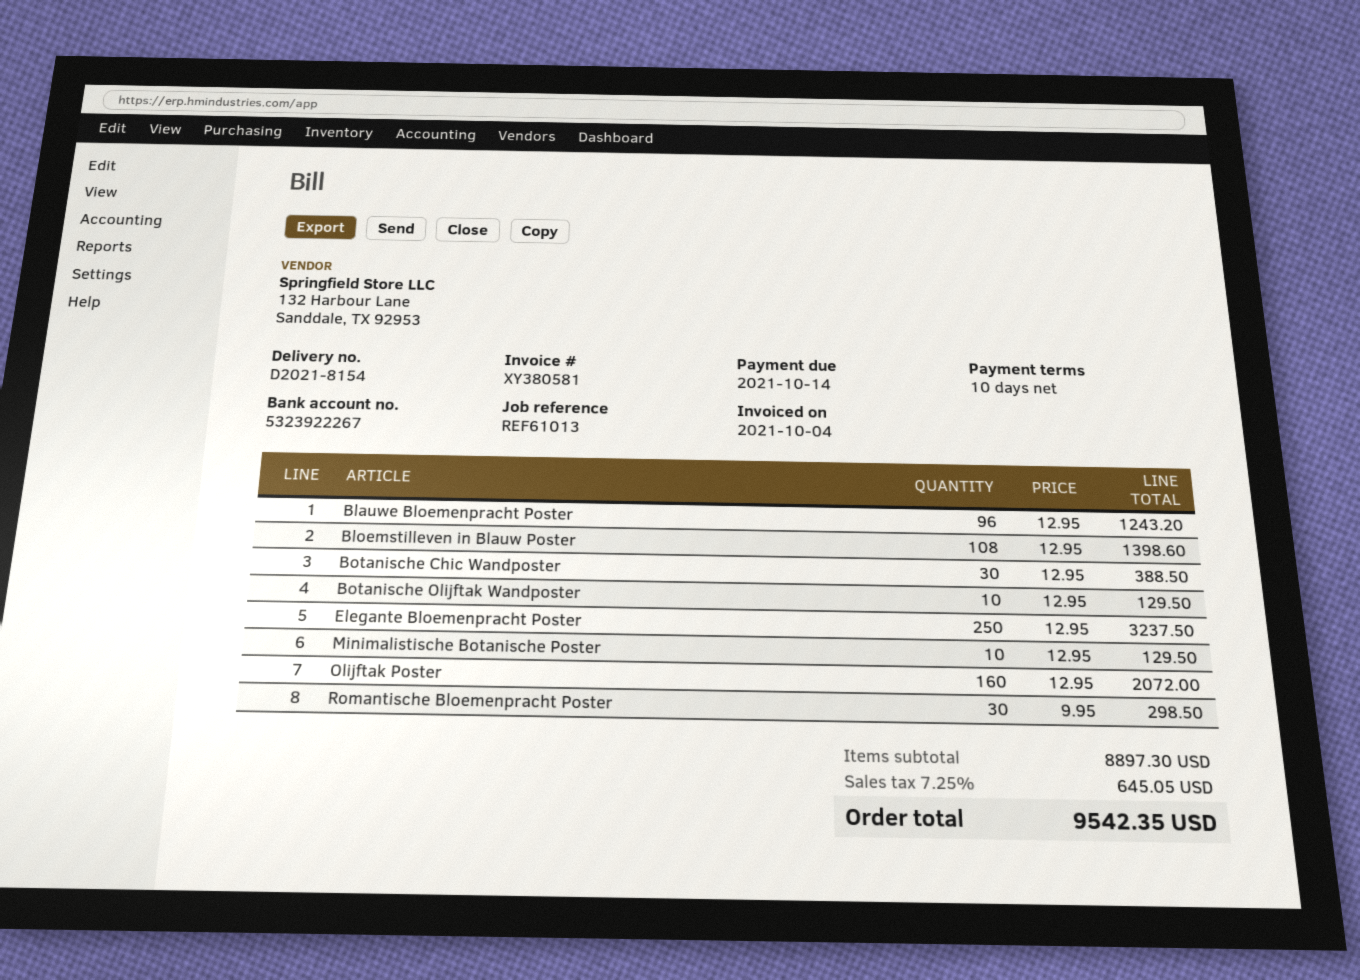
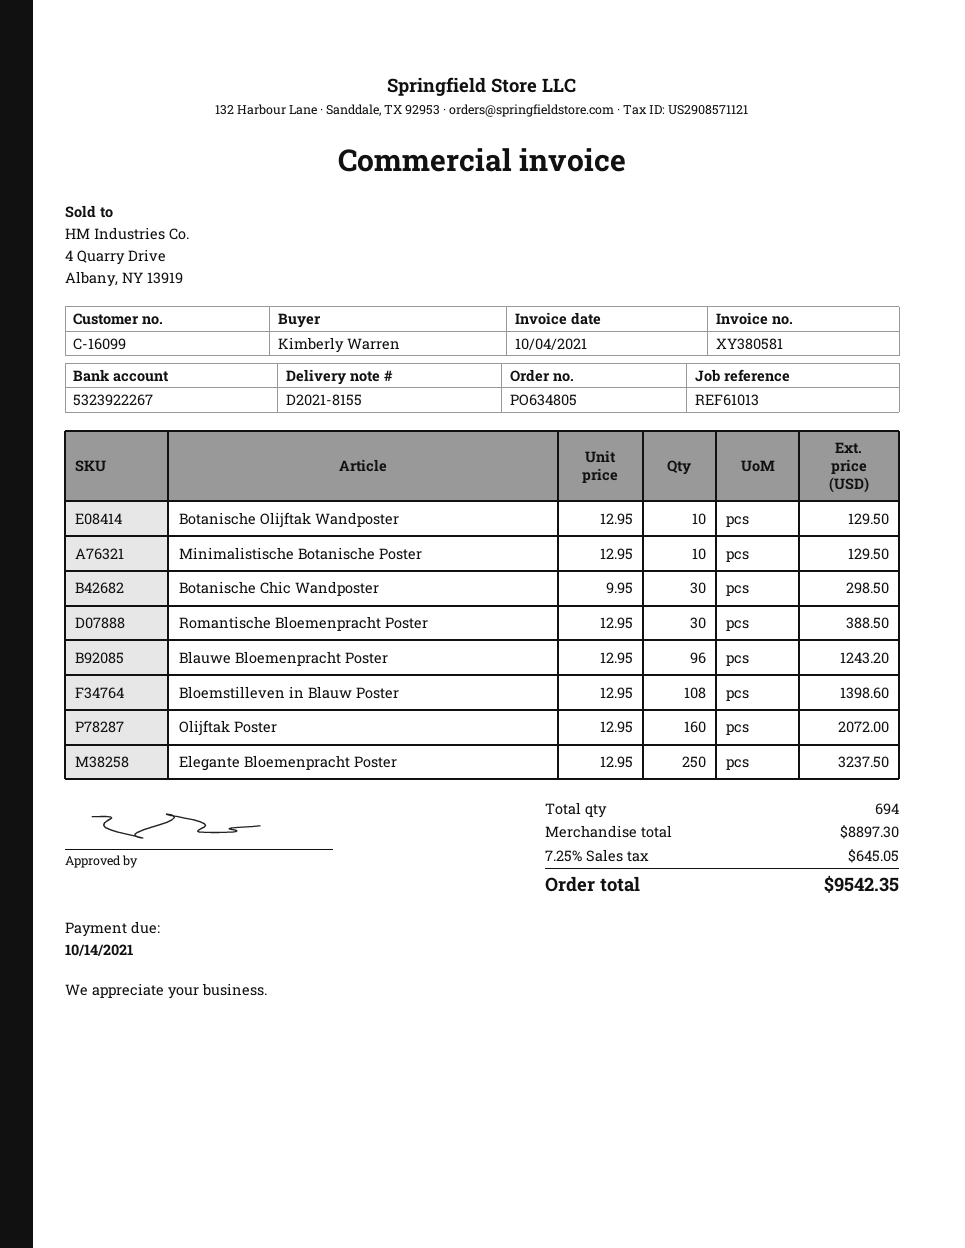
delivery note number: D2021-8154 -> D2021-8155
Botanische Chic Wandposter: 30 x 12.95 = 388.50 -> 30 x 9.95 = 298.50
Romantische Bloemenpracht Poster: 30 x 9.95 = 298.50 -> 30 x 12.95 = 388.50

